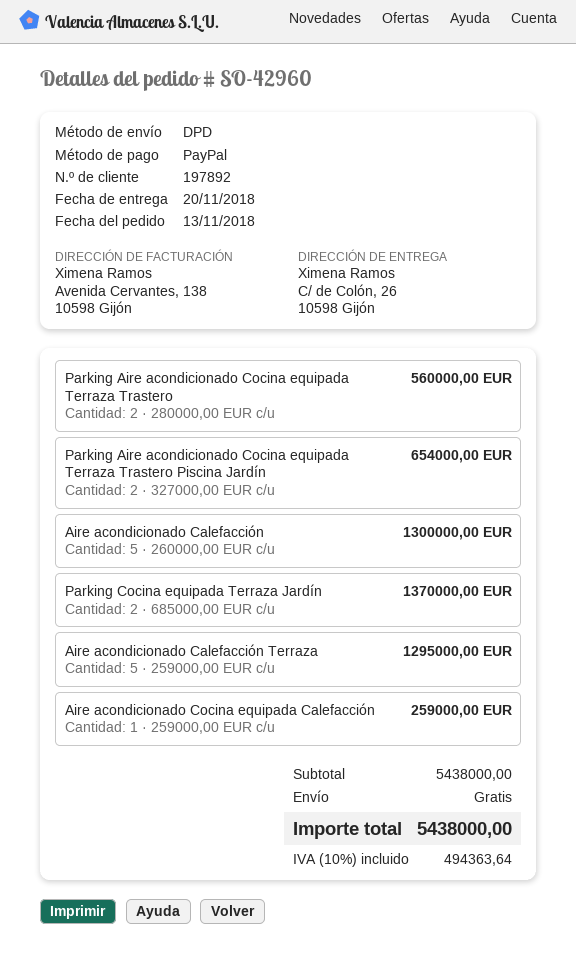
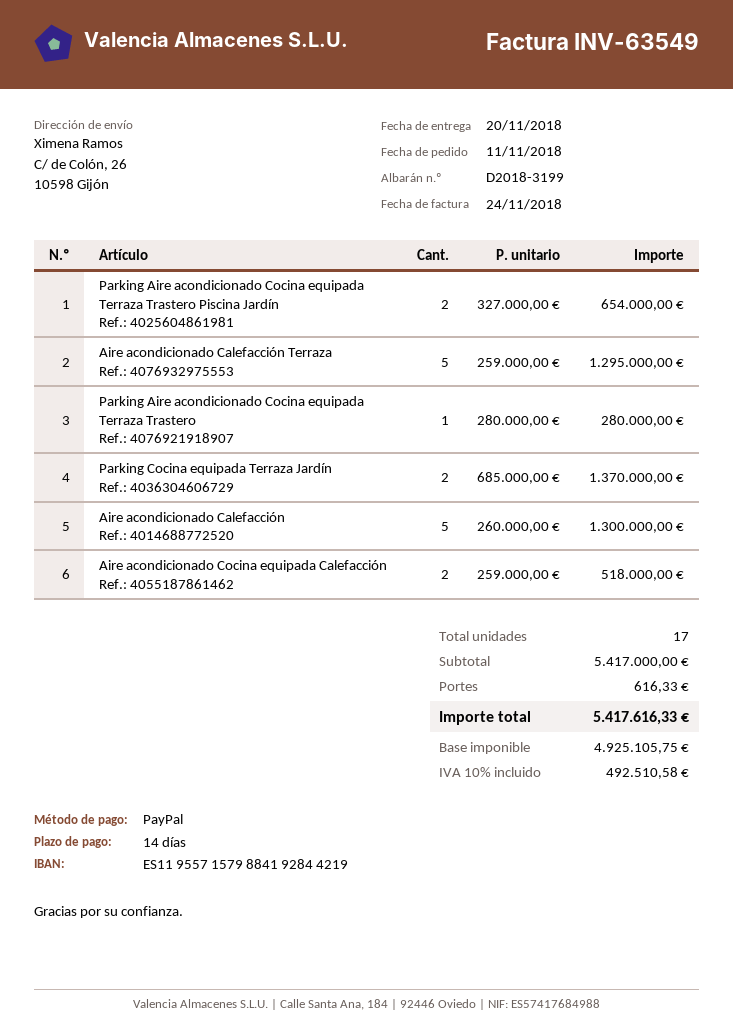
order date: 2018-11-13 -> 2018-11-11
Parking Aire acondicionado Cocina equipada Terraza Trastero: 2 x 280000.00 = 560000.00 -> 1 x 280000.00 = 280000.00
Aire acondicionado Cocina equipada Calefacción: 1 x 259000.00 = 259000.00 -> 2 x 259000.00 = 518000.00
subtotal: 5438000.00 -> 5417000.00
shipping: 0.00 -> 616.33
tax: 10% = 494363.64 -> 10% = 492510.58
total: 5438000.00 -> 5417616.33

